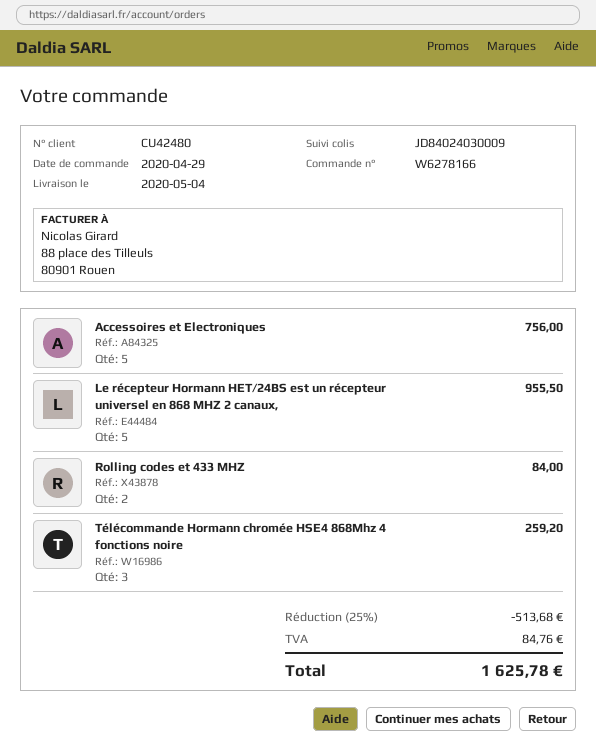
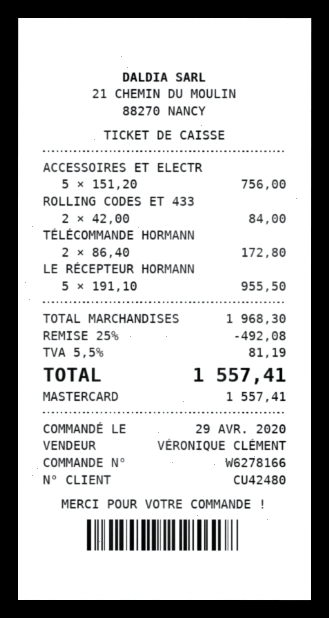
Télécommande Hormann chromée HSE4 868Mhz 4 fonctions noire: 3 for 259.20 -> 2 for 172.80
discount: 25% = 513.68 -> 25% = 492.08
tax: 84.76 -> 81.19
total: 1625.78 -> 1557.41

